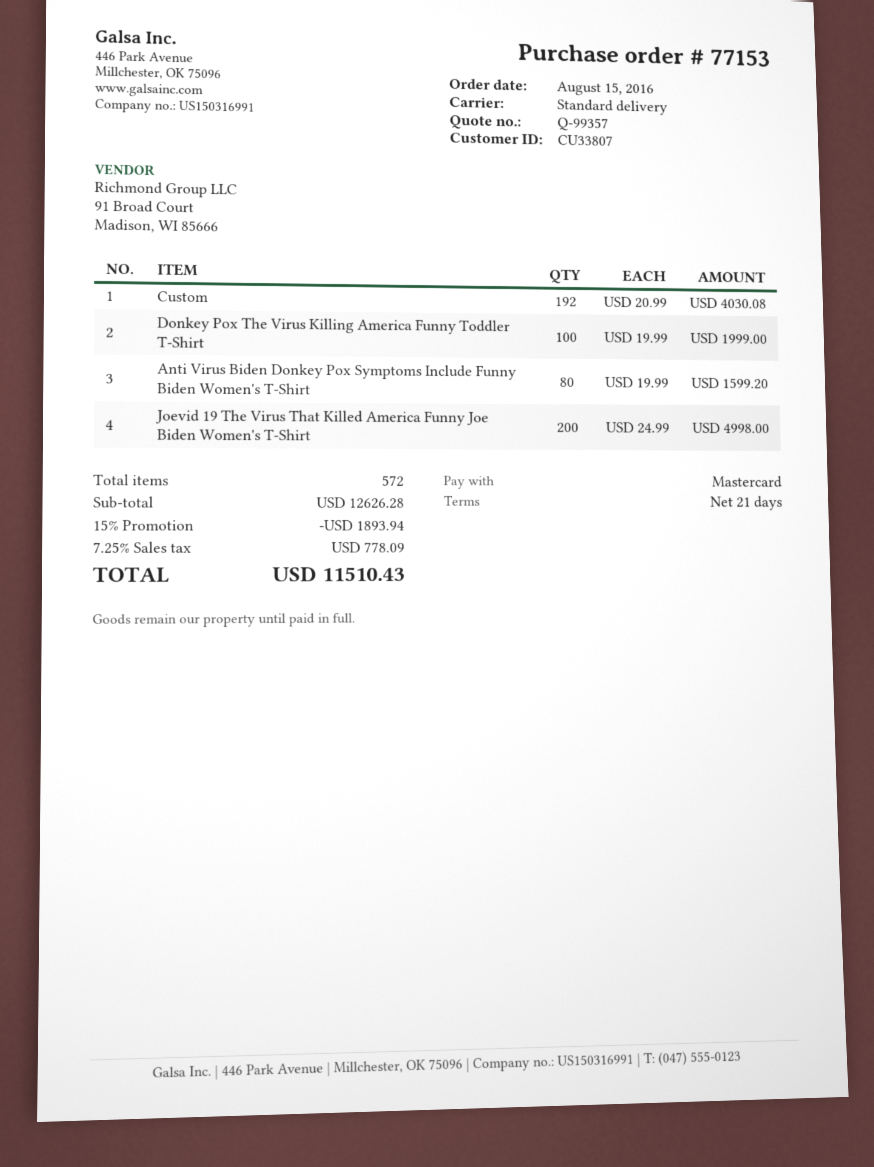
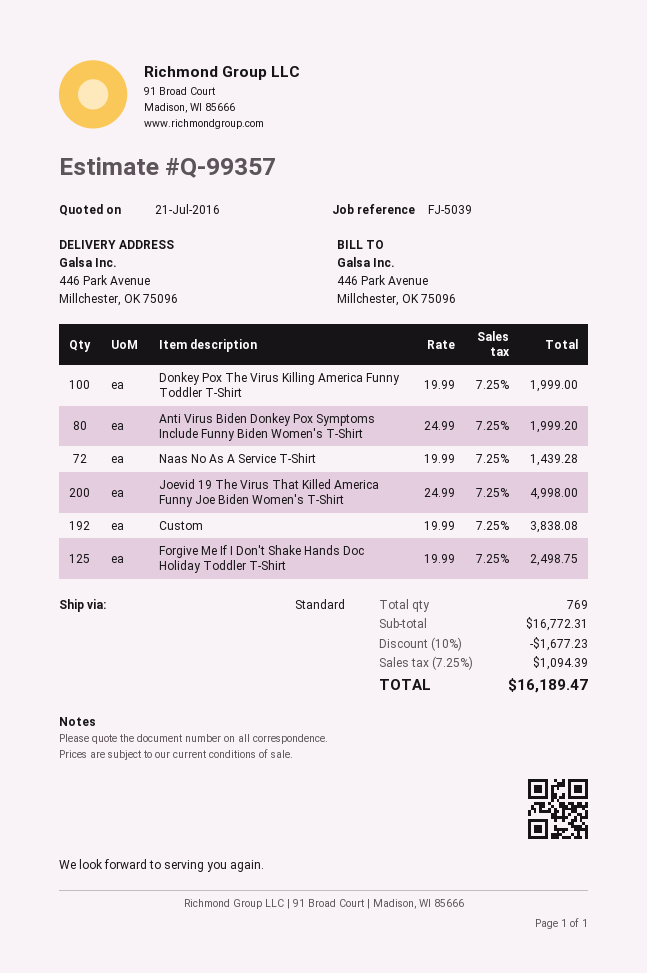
Custom: 192 x 20.99 = 4030.08 -> 192 x 19.99 = 3838.08
Anti Virus Biden Donkey Pox Symptoms Include Funny Biden Women's T-Shirt: 80 x 19.99 = 1599.20 -> 80 x 24.99 = 1999.20
Naas No As A Service T-Shirt: none -> 72 x 19.99 = 1439.28
Forgive Me If I Don't Shake Hands Doc Holiday Toddler T-Shirt: none -> 125 x 19.99 = 2498.75
total quantity: 572 -> 769
subtotal: 12626.28 -> 16772.31
discount: 15% = 1893.94 -> 10% = 1677.23
tax: 7.25% = 778.09 -> 7.25% = 1094.39
total: 11510.43 -> 16189.47

